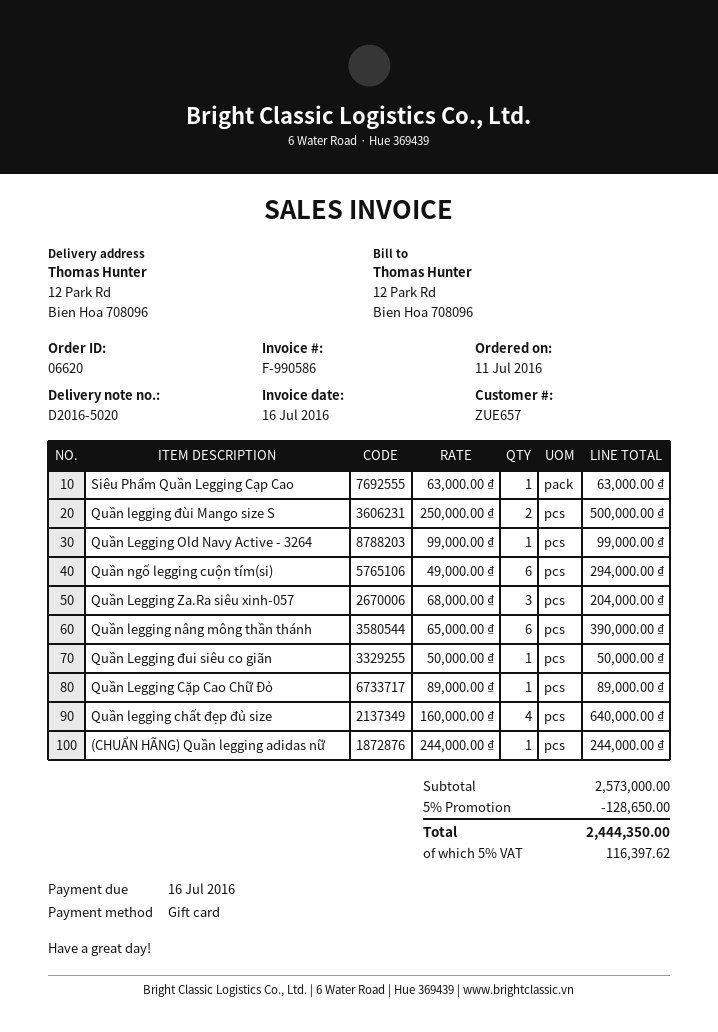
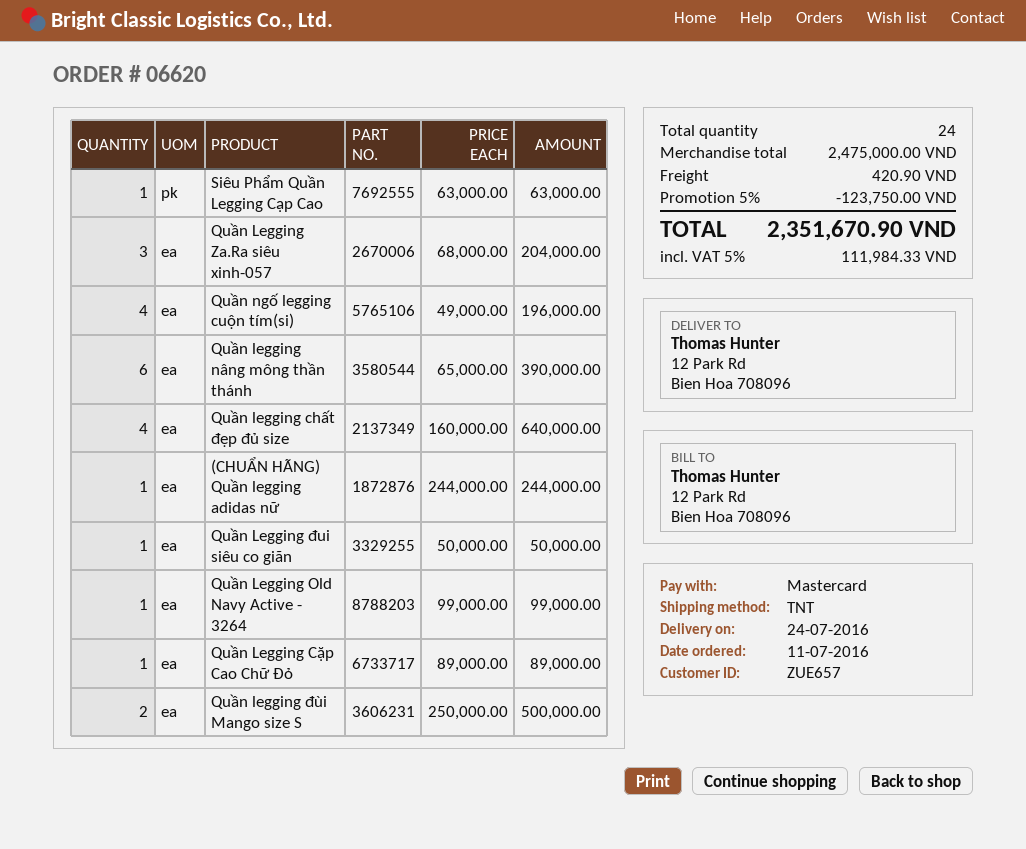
payment method: gift card -> Mastercard
Quần ngố legging cuộn tím(si): 6 x 49000.00 = 294000.00 -> 4 x 49000.00 = 196000.00
subtotal: 2573000.00 -> 2475000.00
discount: 5% = 128650.00 -> 5% = 123750.00
shipping: none -> 420.90
tax: 5% = 116397.62 -> 5% = 111984.33
total: 2444350.00 -> 2351670.90

